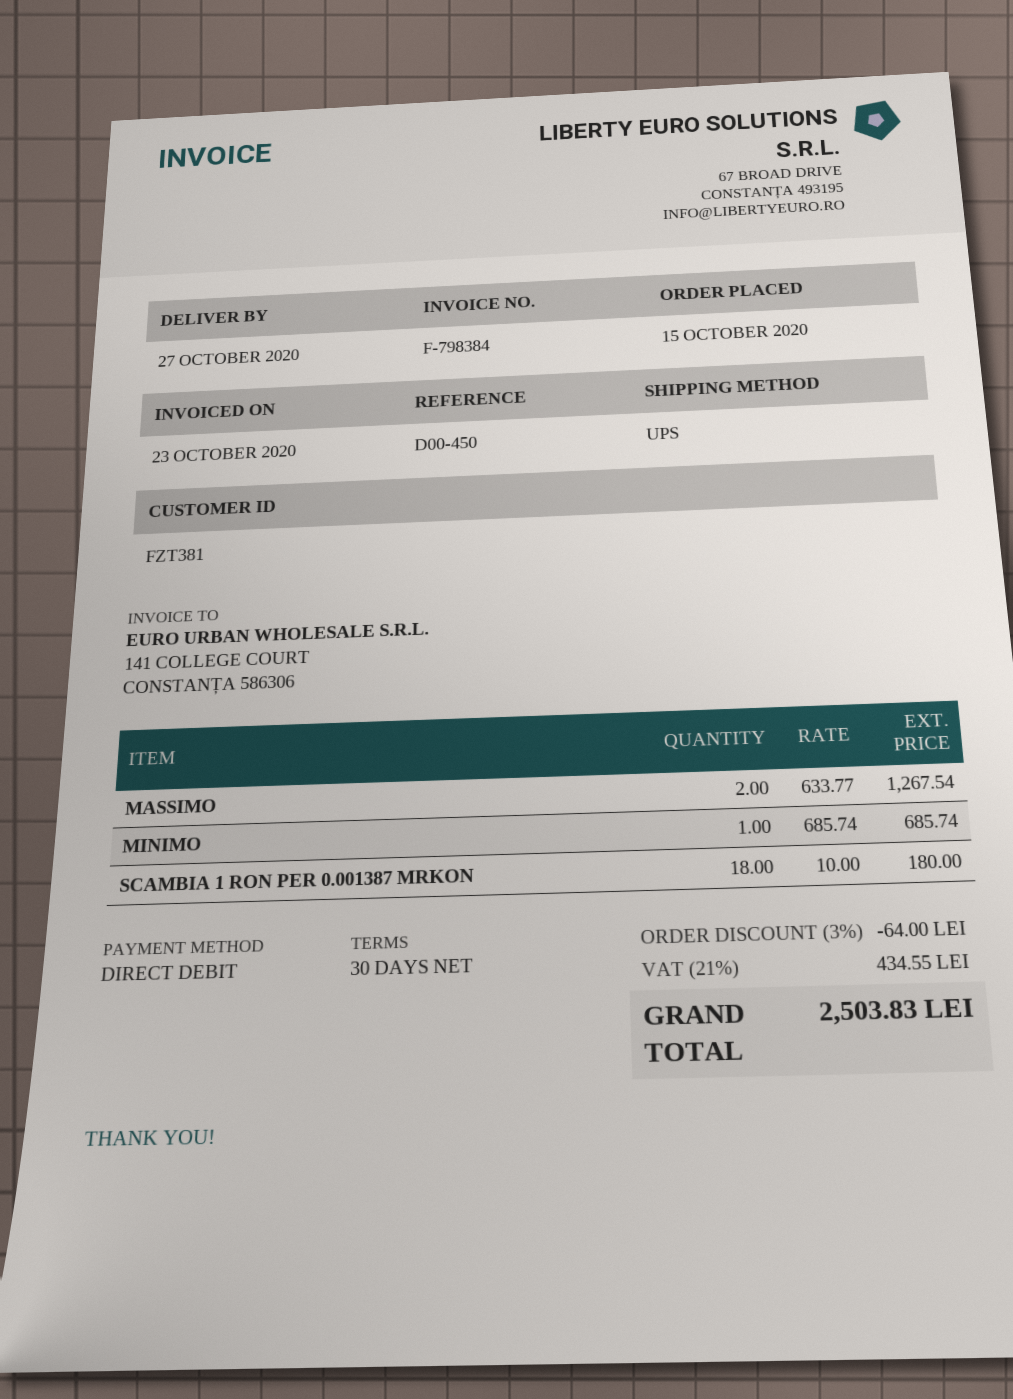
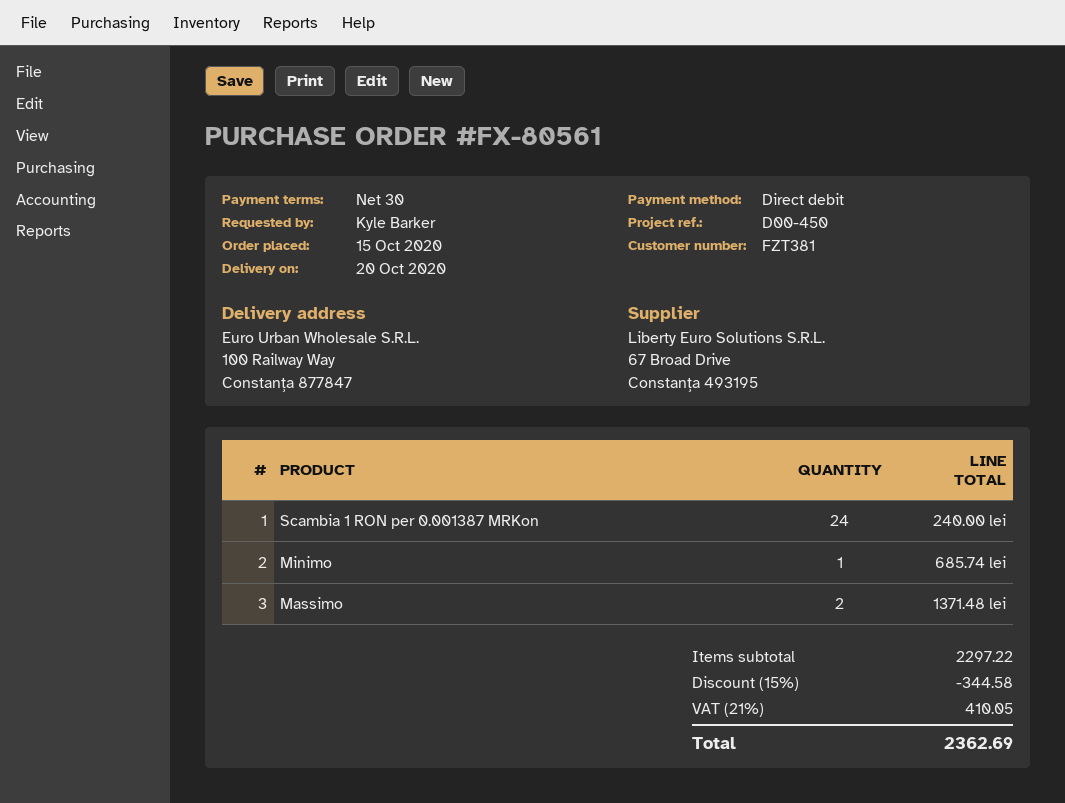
delivery date: 2020-10-27 -> 2020-10-20
MASSIMO: 2 for 1267.54 -> 2 for 1371.48
SCAMBIA 1 RON PER 0.001387 MRKON: 18 for 180.00 -> 24 for 240.00
discount: 3% = 64.00 -> 15% = 344.58
tax: 21% = 434.55 -> 21% = 410.05
total: 2503.83 -> 2362.69

